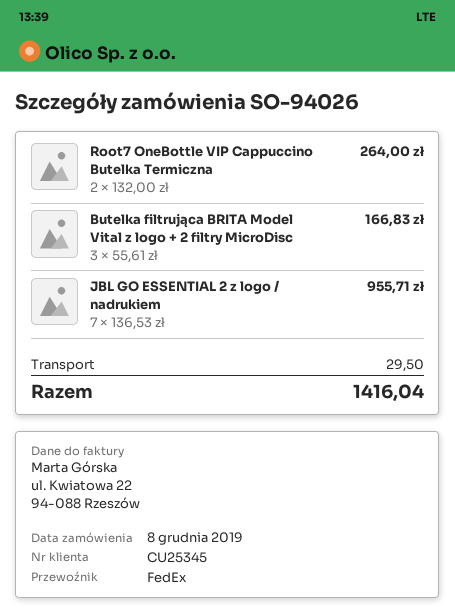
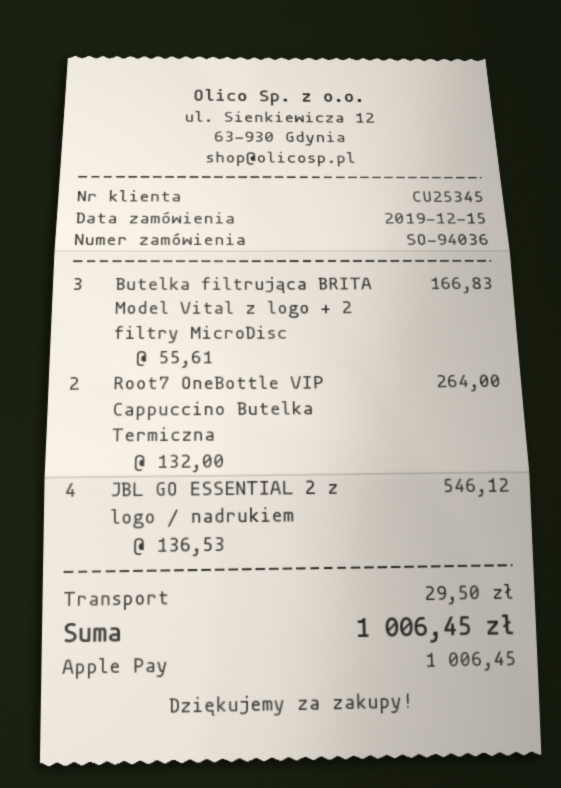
order number: SO-94026 -> SO-94036
order date: 2019-12-08 -> 2019-12-15
JBL GO ESSENTIAL 2 z logo / nadrukiem: 7 x 136.53 = 955.71 -> 4 x 136.53 = 546.12
total: 1416.04 -> 1006.45

